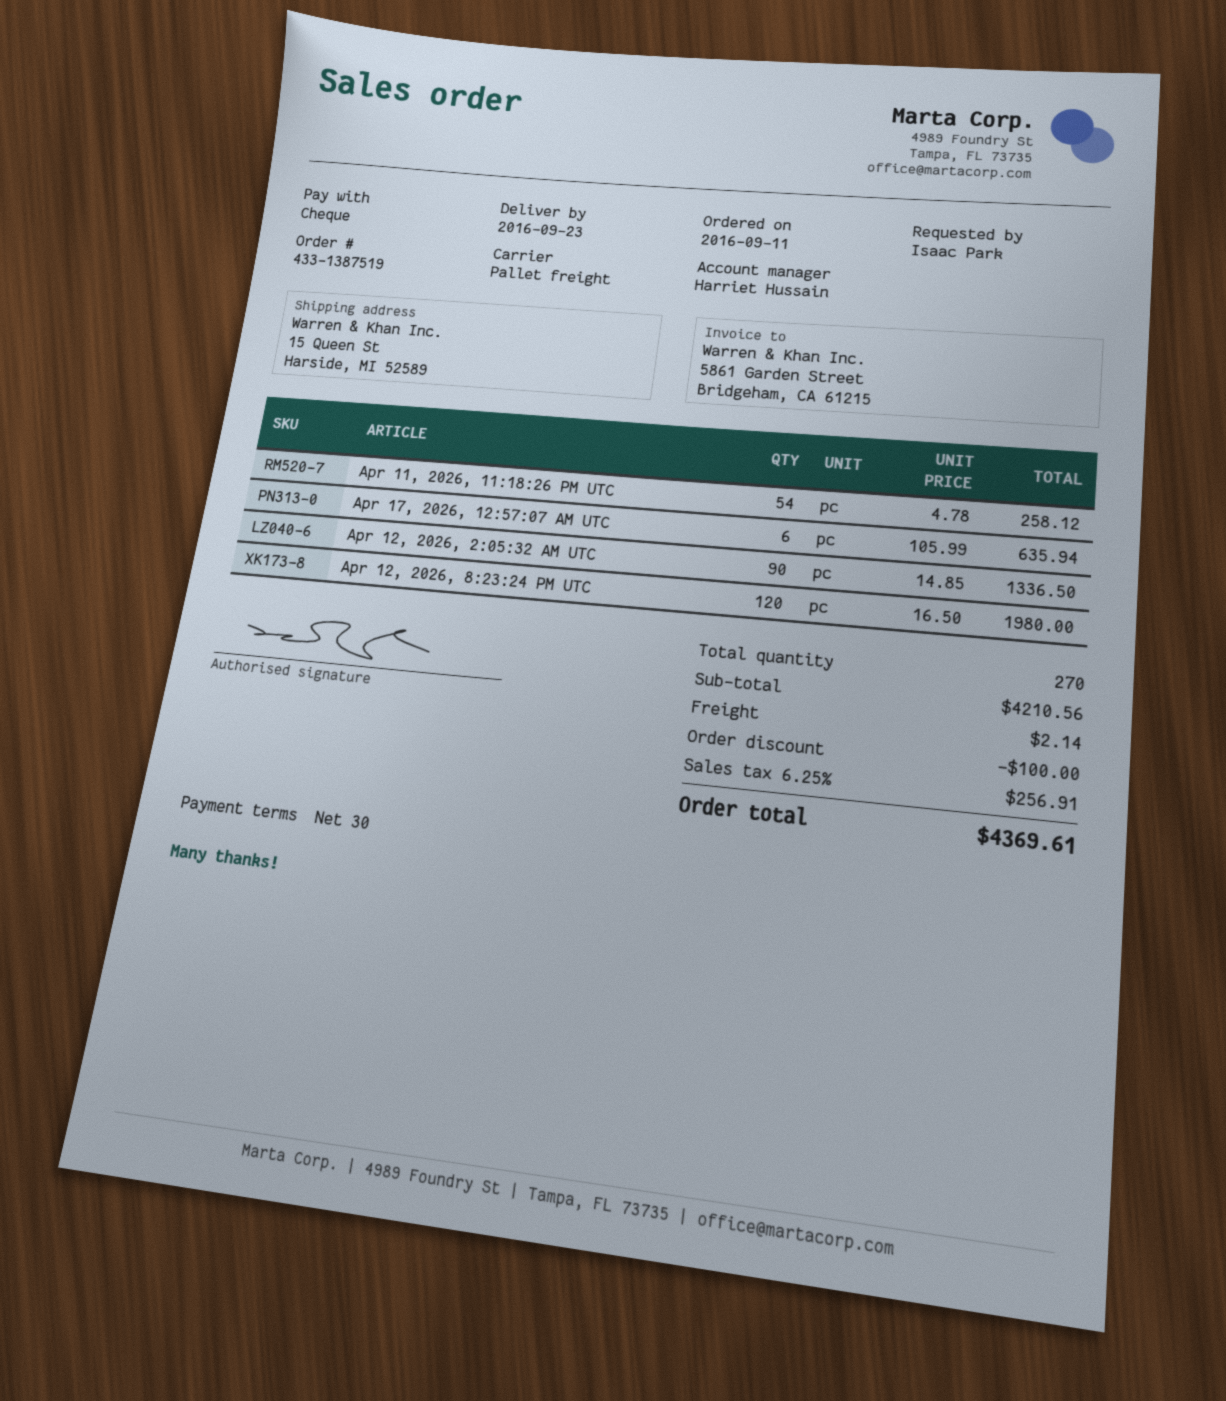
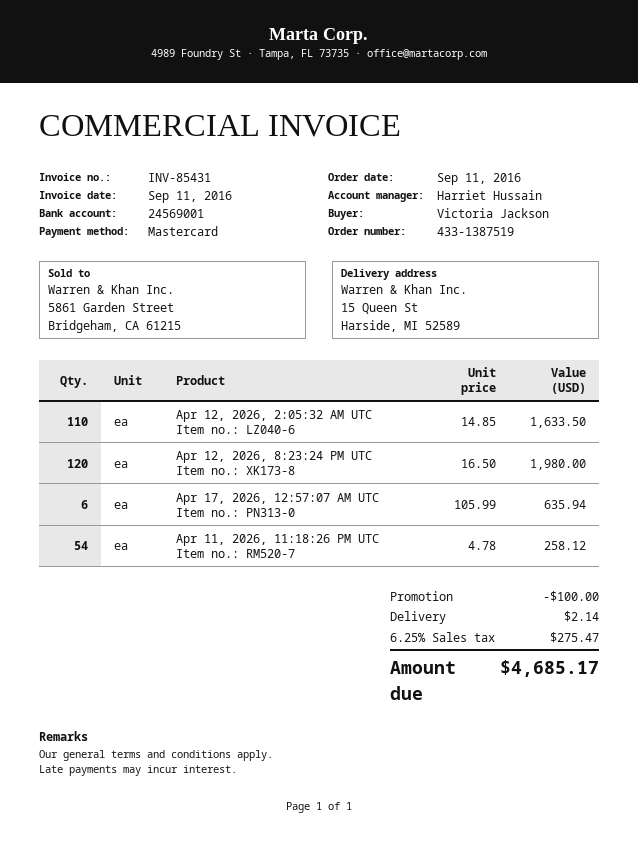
ordered by: Isaac Park -> Victoria Jackson
payment method: cheque -> Mastercard
Apr 12, 2026, 2:05:32 AM UTC: 90 x 14.85 = 1336.50 -> 110 x 14.85 = 1633.50
tax: 6.25% = 256.91 -> 6.25% = 275.47
total: 4369.61 -> 4685.17

